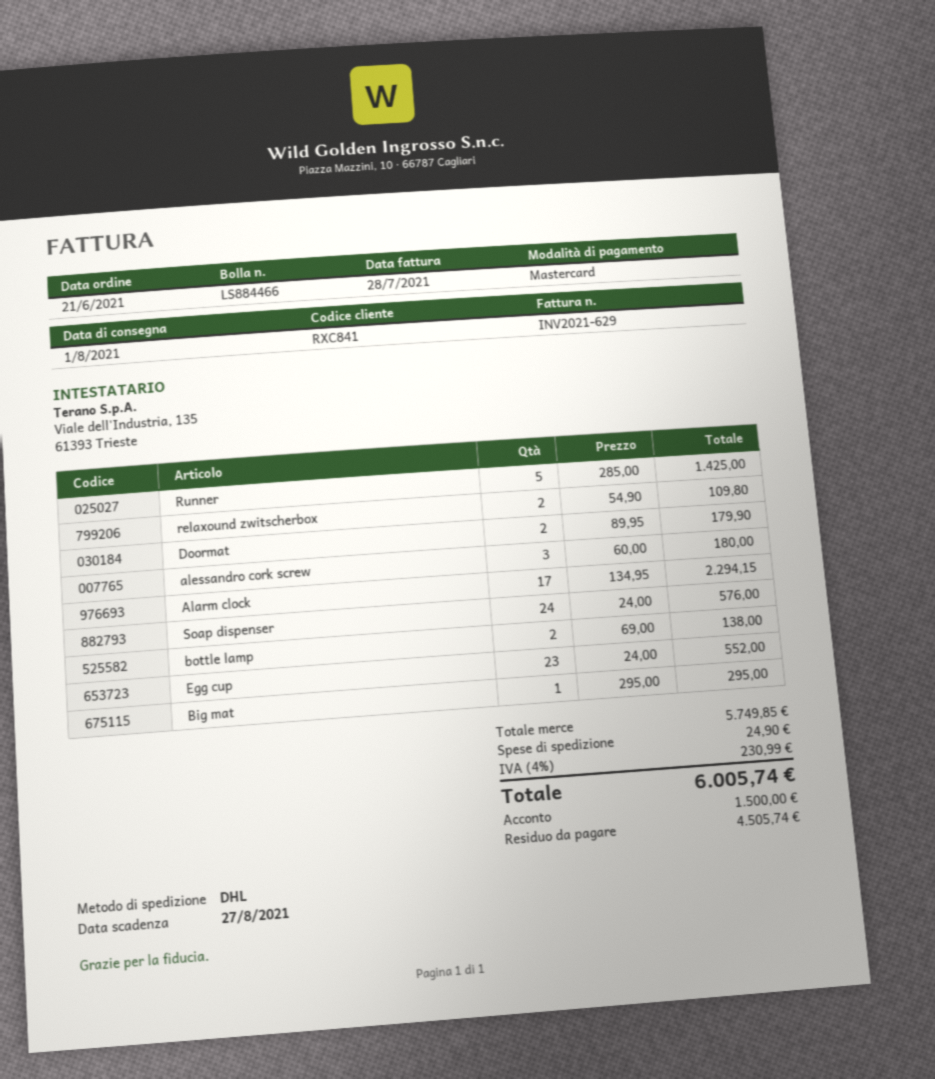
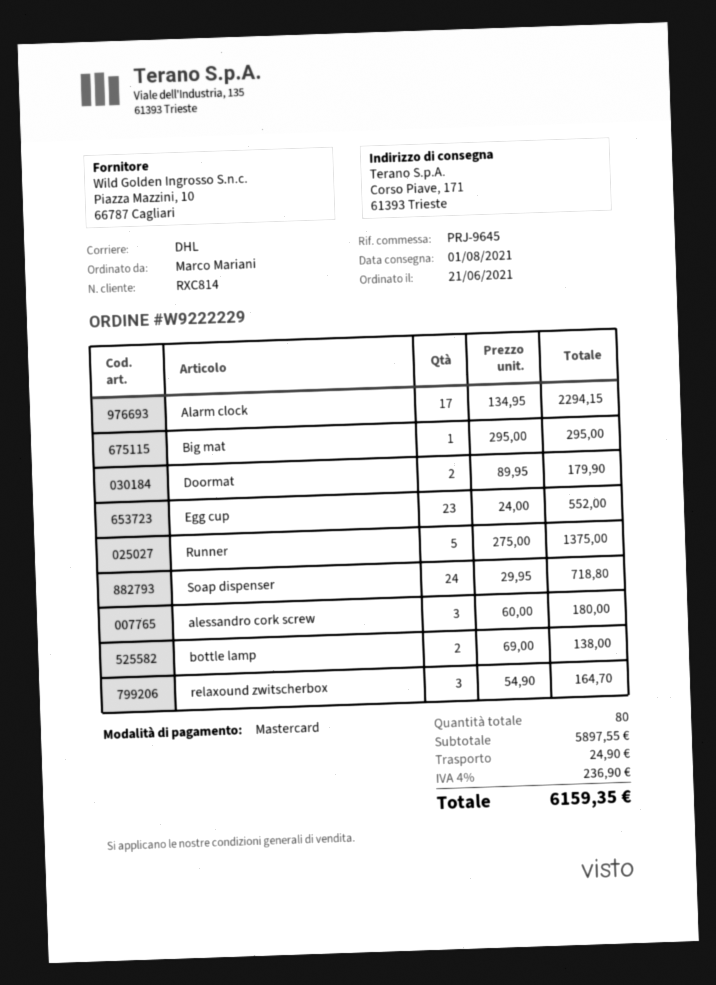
customer number: RXC841 -> RXC814
Runner: 5 x 285.00 = 1425.00 -> 5 x 275.00 = 1375.00
relaxound zwitscherbox: 2 x 54.90 = 109.80 -> 3 x 54.90 = 164.70
Soap dispenser: 24 x 24.00 = 576.00 -> 24 x 29.95 = 718.80
subtotal: 5749.85 -> 5897.55
tax: 4% = 230.99 -> 4% = 236.90
total: 6005.74 -> 6159.35

